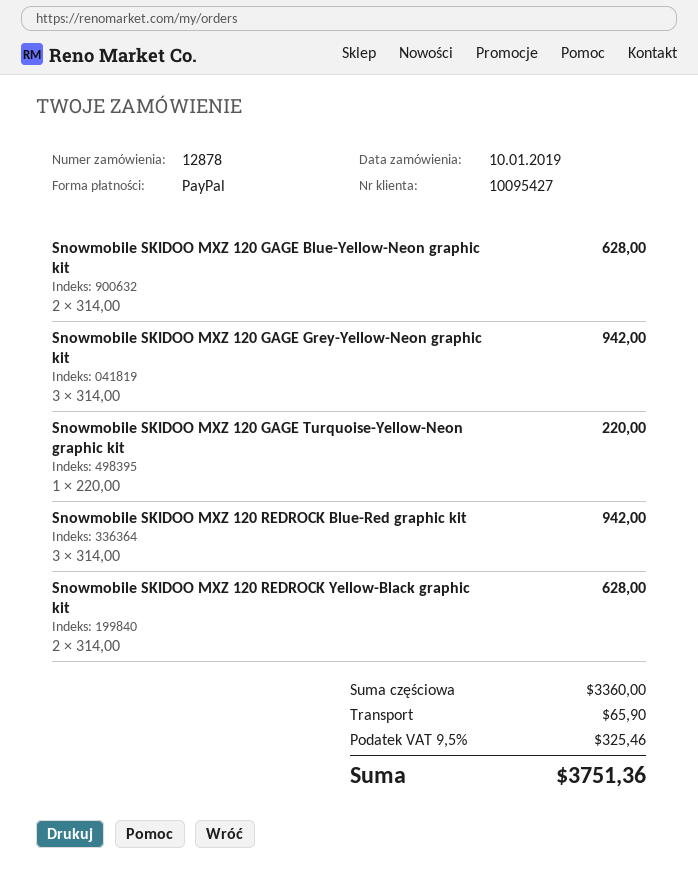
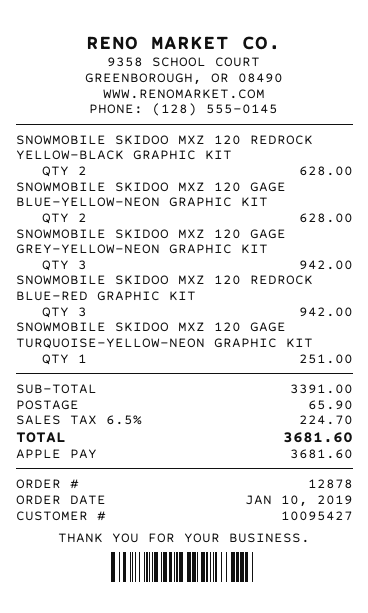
payment method: PayPal -> Apple Pay
Snowmobile SKIDOO MXZ 120 GAGE Turquoise-Yellow-Neon graphic kit: 1 for 220.00 -> 1 for 251.00
subtotal: 3360.00 -> 3391.00
tax: 9.5% = 325.46 -> 6.5% = 224.70
total: 3751.36 -> 3681.60

